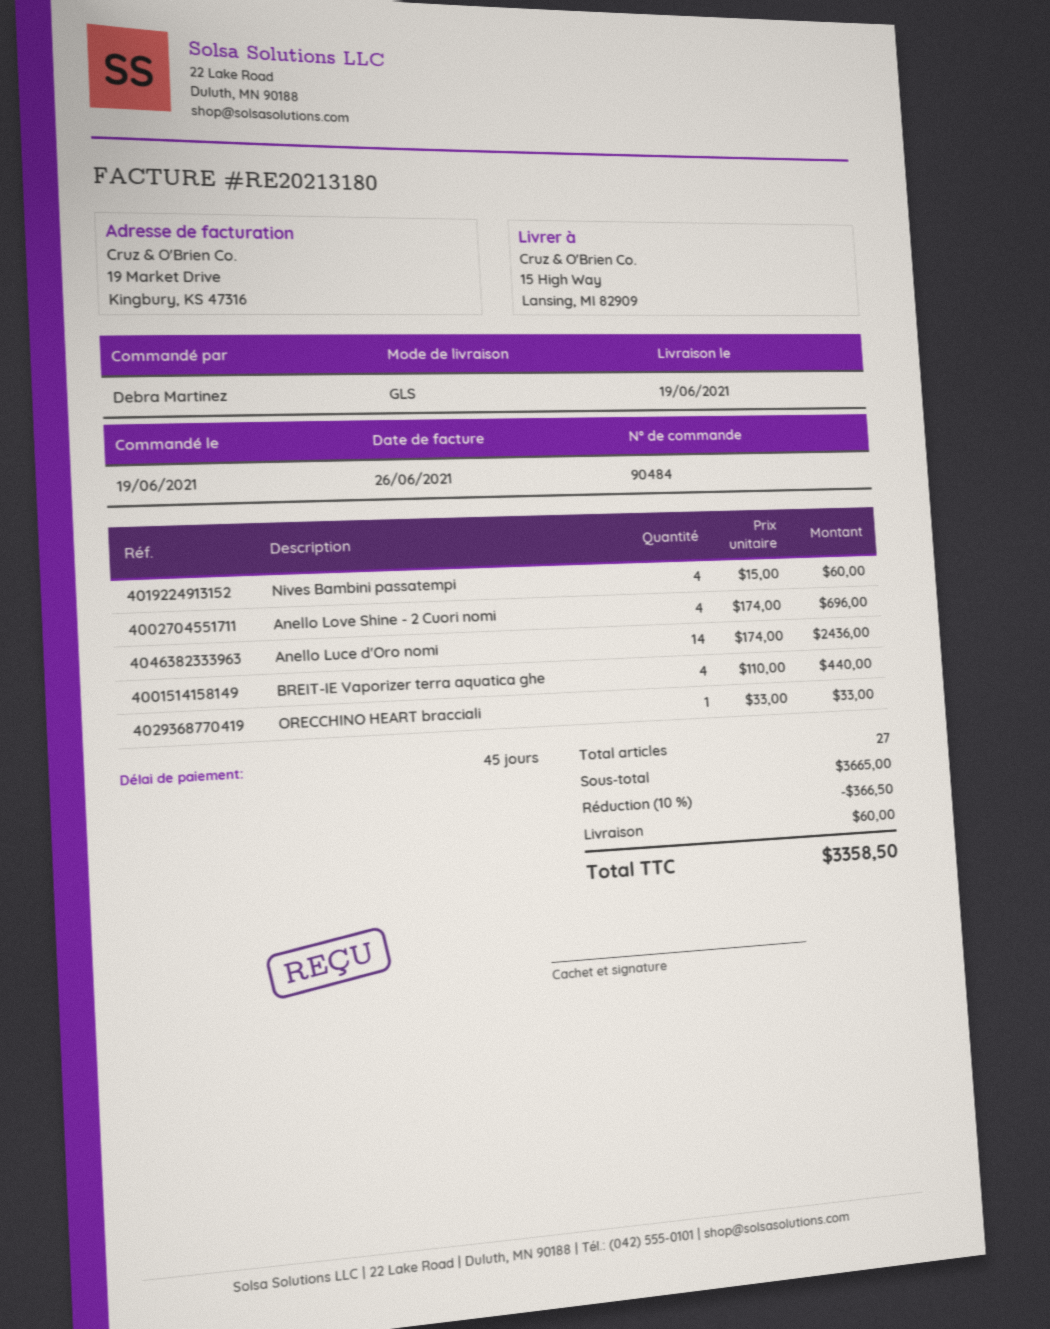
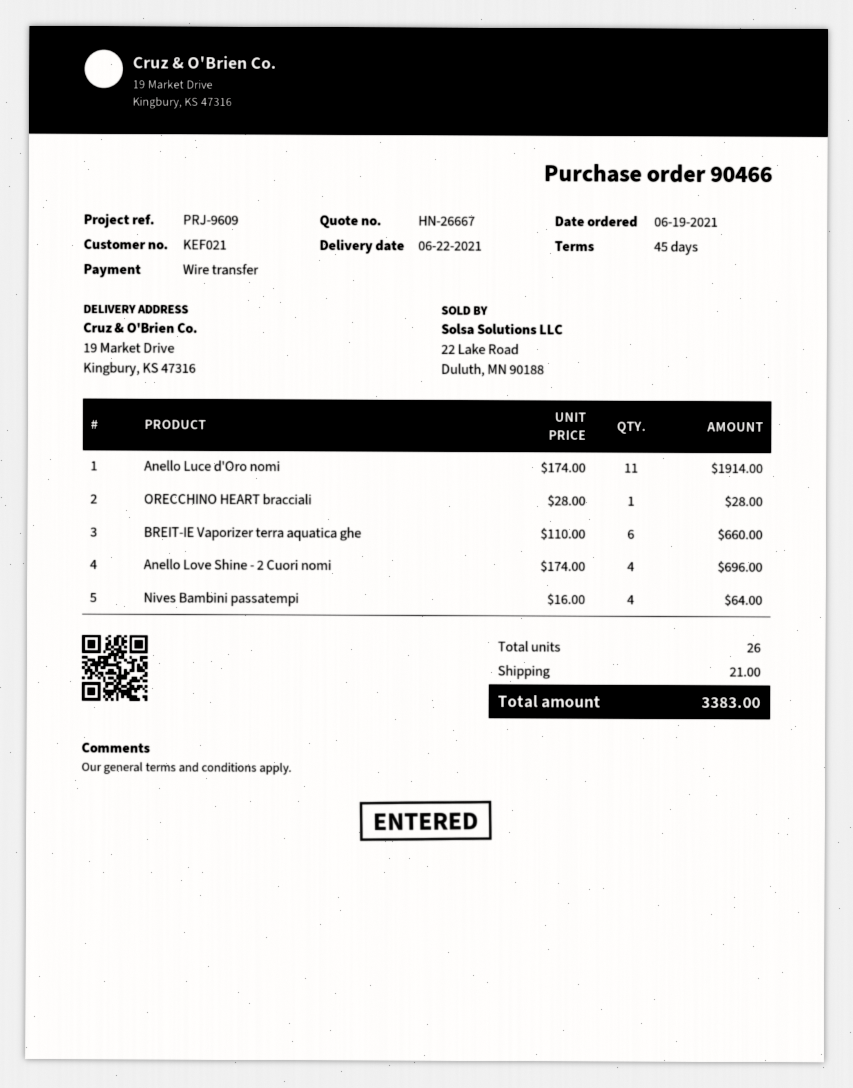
order number: 90484 -> 90466
delivery date: 2021-06-19 -> 2021-06-22
ship to: 15 High Way, Lansing, MI 82909 -> 19 Market Drive, Kingbury, KS 47316
Nives Bambini passatempi: 4 x 15.00 = 60.00 -> 4 x 16.00 = 64.00
Anello Luce d'Oro nomi: 14 x 174.00 = 2436.00 -> 11 x 174.00 = 1914.00
BREIT-IE Vaporizer terra aquatica ghe: 4 x 110.00 = 440.00 -> 6 x 110.00 = 660.00
ORECCHINO HEART bracciali: 1 x 33.00 = 33.00 -> 1 x 28.00 = 28.00
total quantity: 27 -> 26
discount: 10% = 366.50 -> none
shipping: 60.00 -> 21.00
total: 3358.50 -> 3383.00

